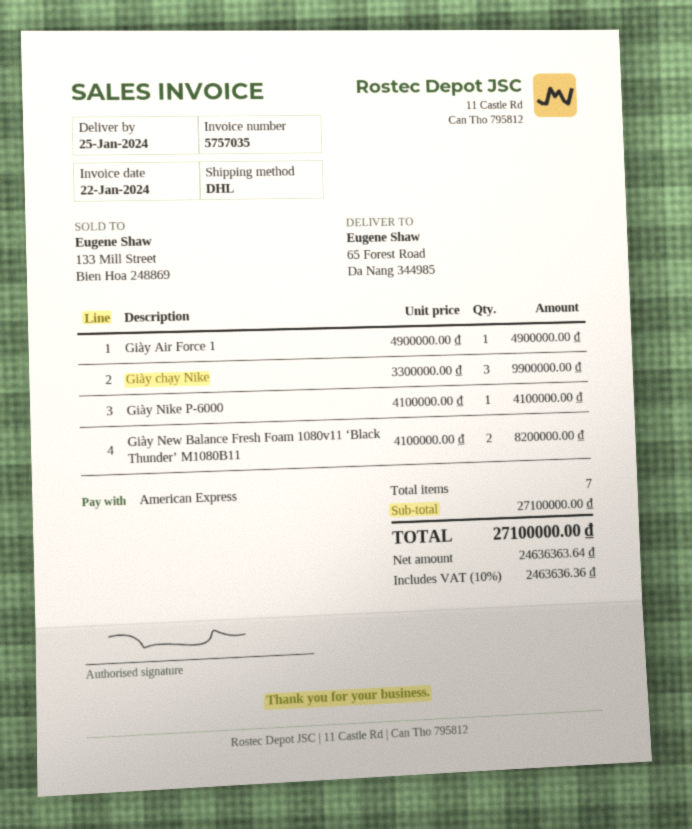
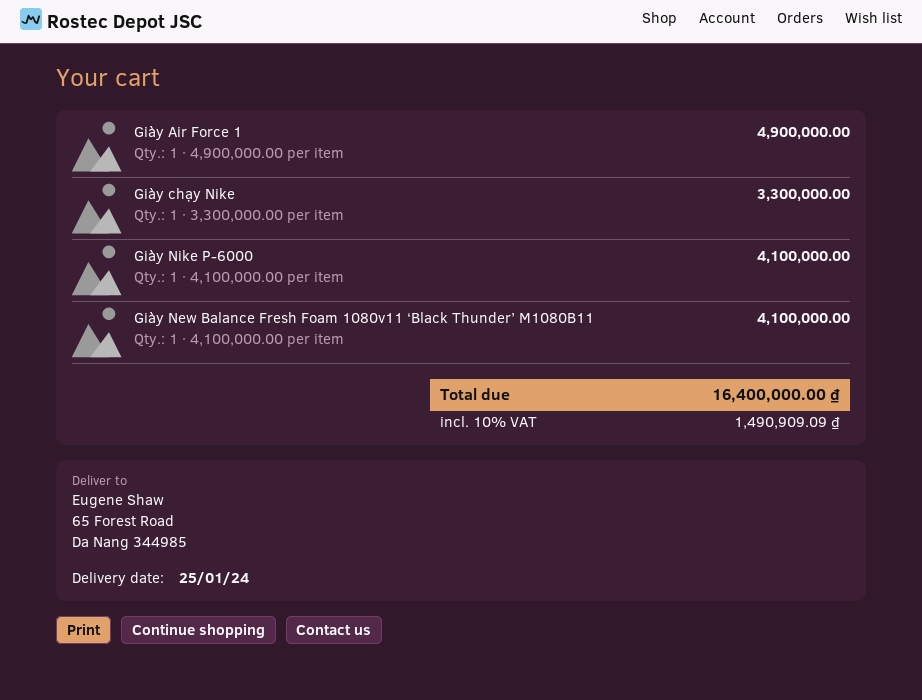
Giày chạy Nike: 3 x 3300000.00 = 9900000.00 -> 1 x 3300000.00 = 3300000.00
Giày New Balance Fresh Foam 1080v11 ‘Black Thunder’ M1080B11: 2 x 4100000.00 = 8200000.00 -> 1 x 4100000.00 = 4100000.00
tax: 10% = 2463636.36 -> 10% = 1490909.09
total: 27100000.00 -> 16400000.00

